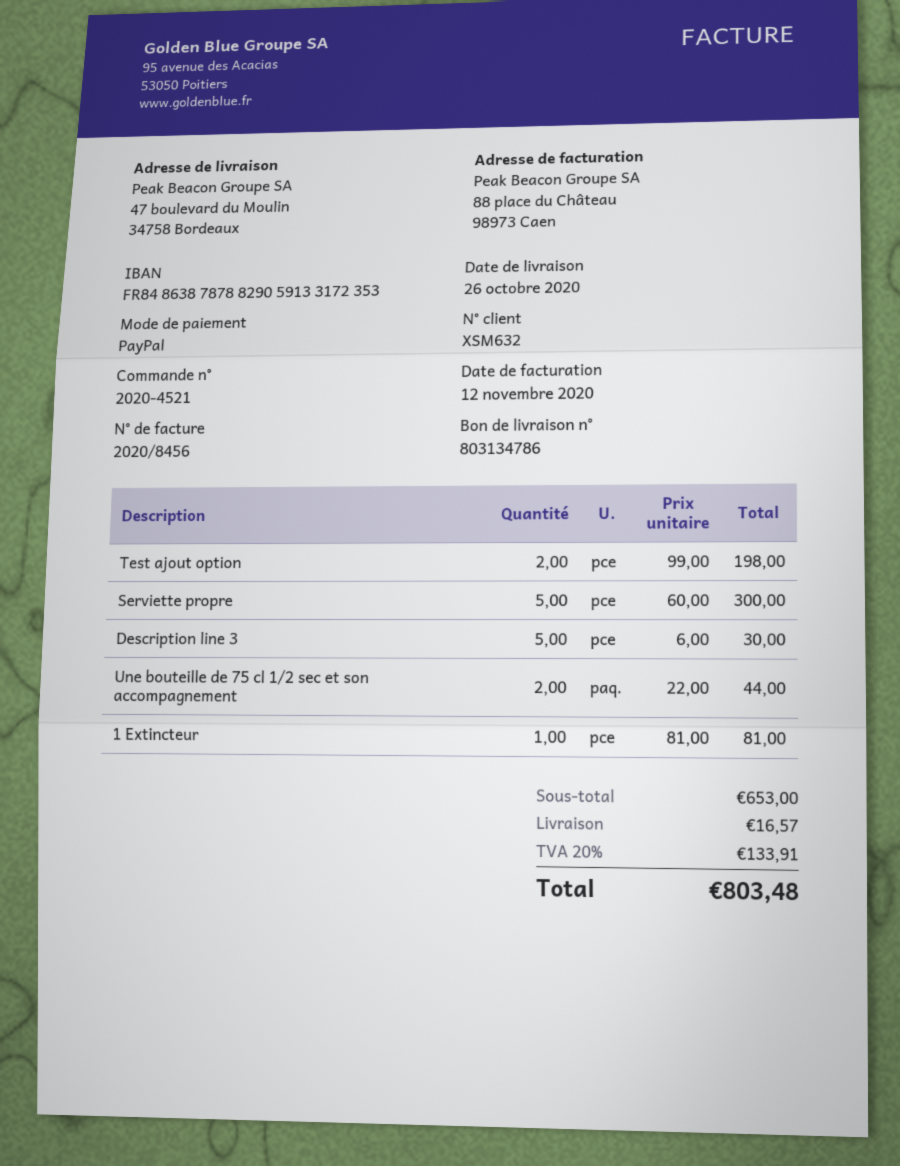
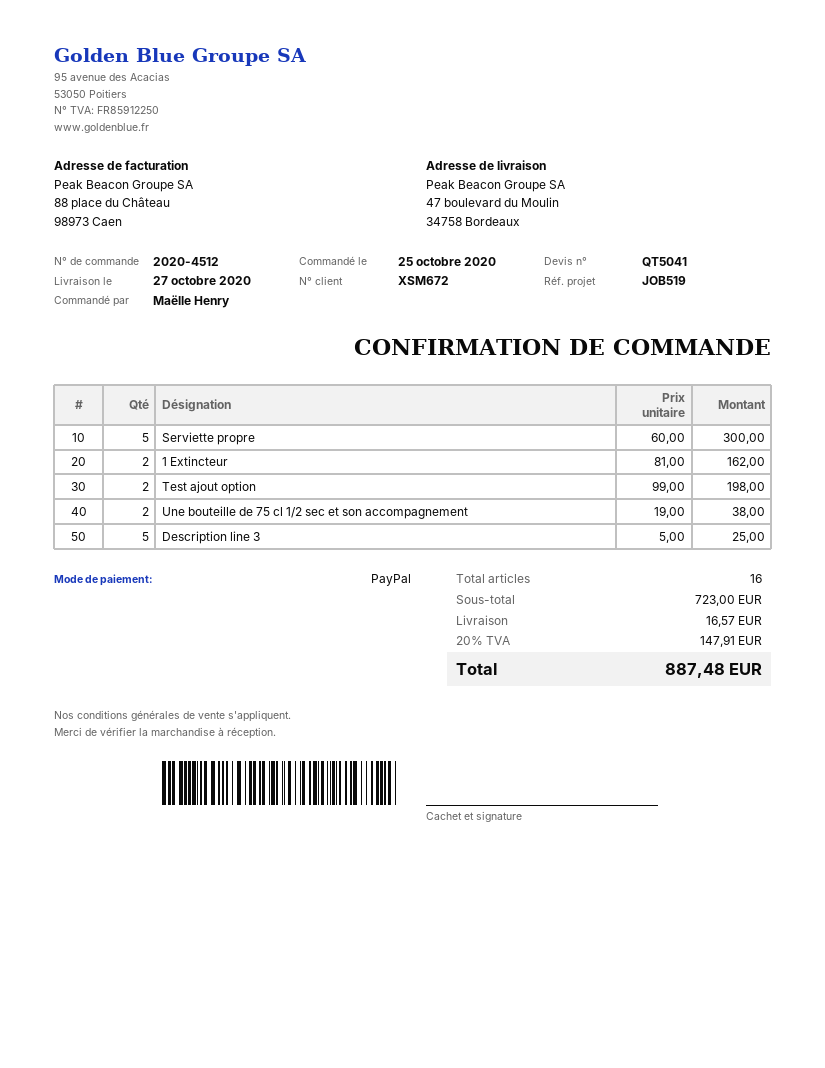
order number: 2020-4521 -> 2020-4512
delivery date: 2020-10-26 -> 2020-10-27
customer number: XSM632 -> XSM672
Description line 3: 5 x 6.00 = 30.00 -> 5 x 5.00 = 25.00
Une bouteille de 75 cl 1/2 sec et son accompagnement: 2 x 22.00 = 44.00 -> 2 x 19.00 = 38.00
1 Extincteur: 1 x 81.00 = 81.00 -> 2 x 81.00 = 162.00
subtotal: 653.00 -> 723.00
tax: 20% = 133.91 -> 20% = 147.91
total: 803.48 -> 887.48

